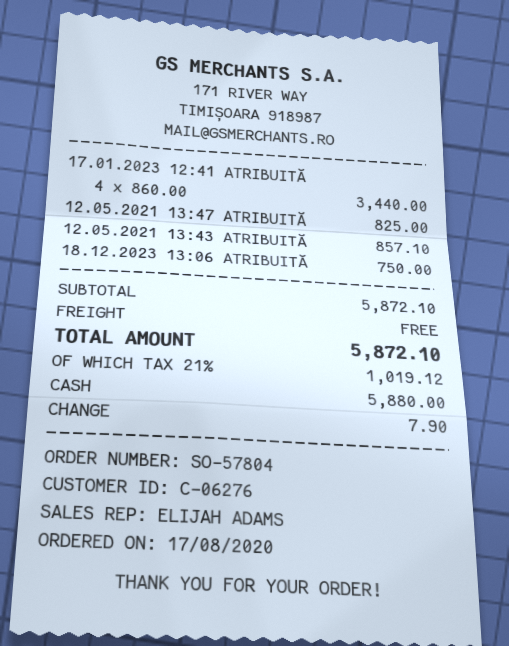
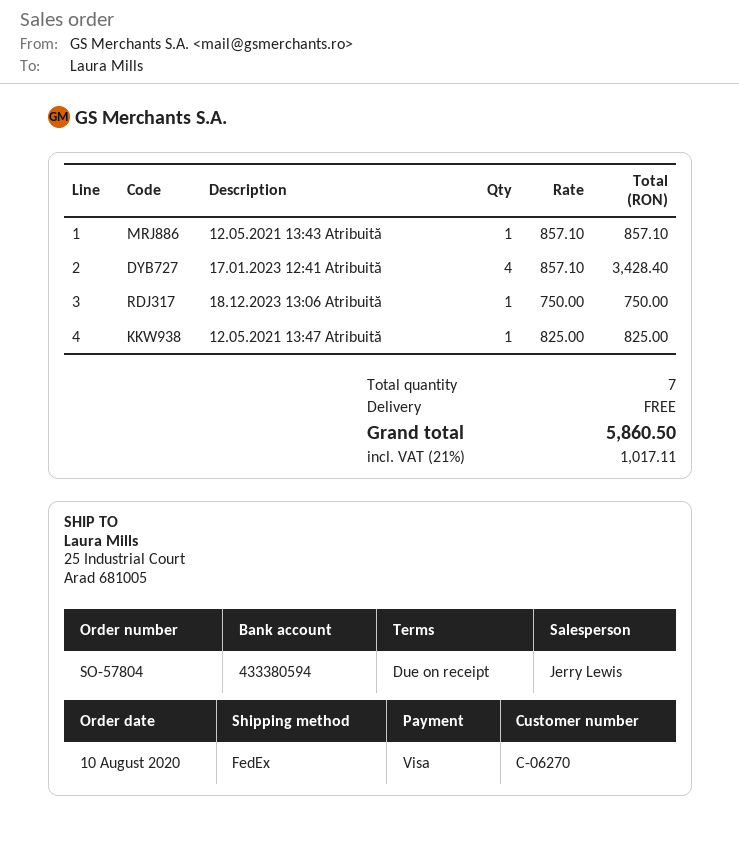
order date: 2020-08-17 -> 2020-08-10
customer number: C-06276 -> C-06270
sales rep: ELIJAH ADAMS -> Jerry Lewis
payment method: cash -> Visa
17.01.2023 12:41 ATRIBUITĂ: 4 x 860.00 = 3440.00 -> 4 x 857.10 = 3428.40
tax: 21% = 1019.12 -> 21% = 1017.11
total: 5872.10 -> 5860.50

